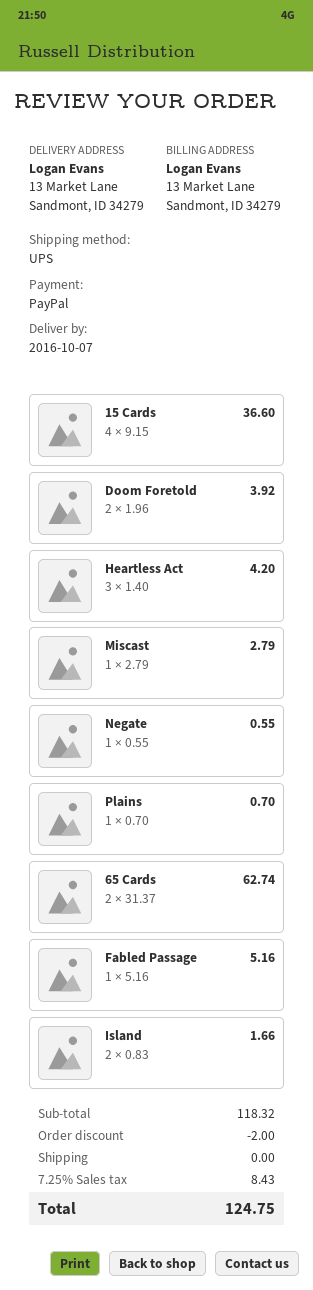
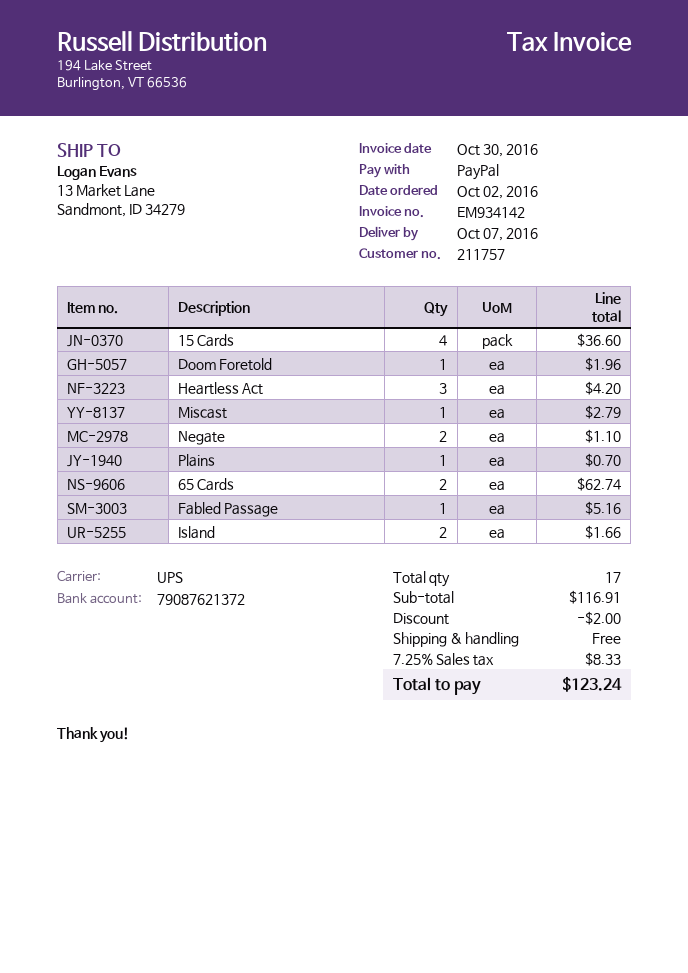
Doom Foretold: 2 for 3.92 -> 1 for 1.96
Negate: 1 for 0.55 -> 2 for 1.10
subtotal: 118.32 -> 116.91
tax: 7.25% = 8.43 -> 7.25% = 8.33
total: 124.75 -> 123.24

